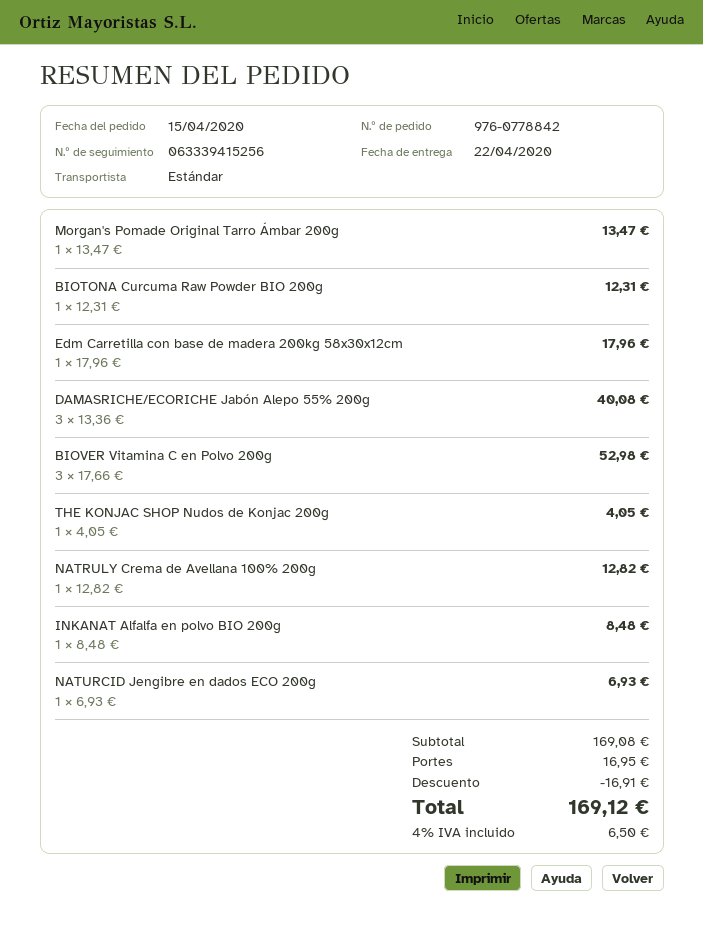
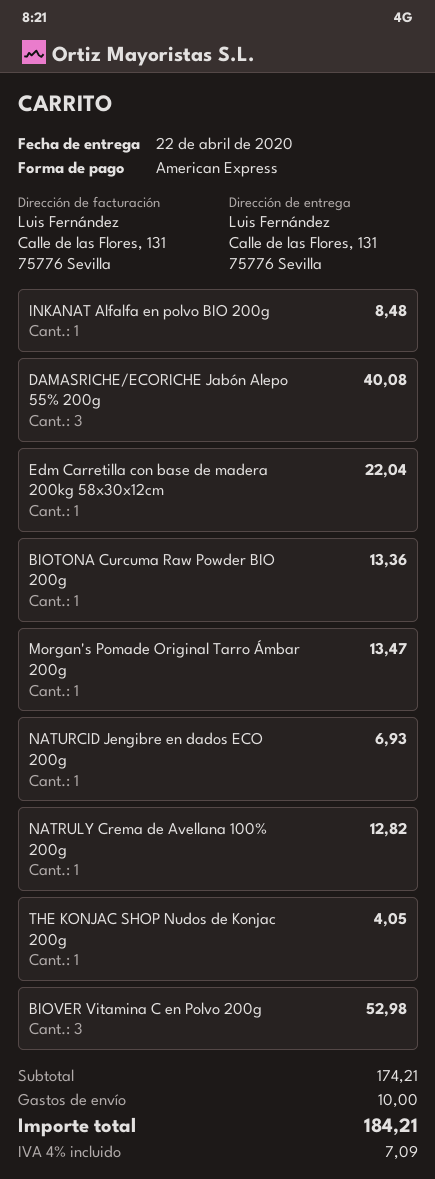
BIOTONA Curcuma Raw Powder BIO 200g: 1 for 12.31 -> 1 for 13.36
Edm Carretilla con base de madera 200kg 58x30x12cm: 1 for 17.96 -> 1 for 22.04
subtotal: 169.08 -> 174.21
discount: 16.91 -> none
shipping: 16.95 -> 10.00
tax: 4% = 6.50 -> 4% = 7.09
total: 169.12 -> 184.21

